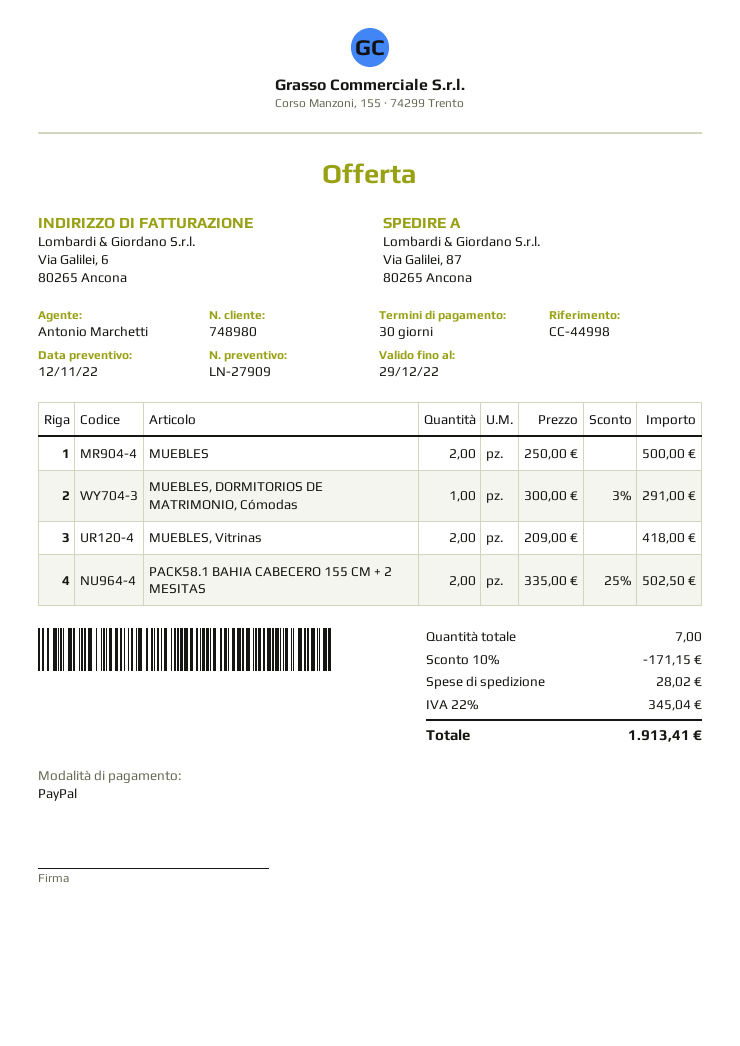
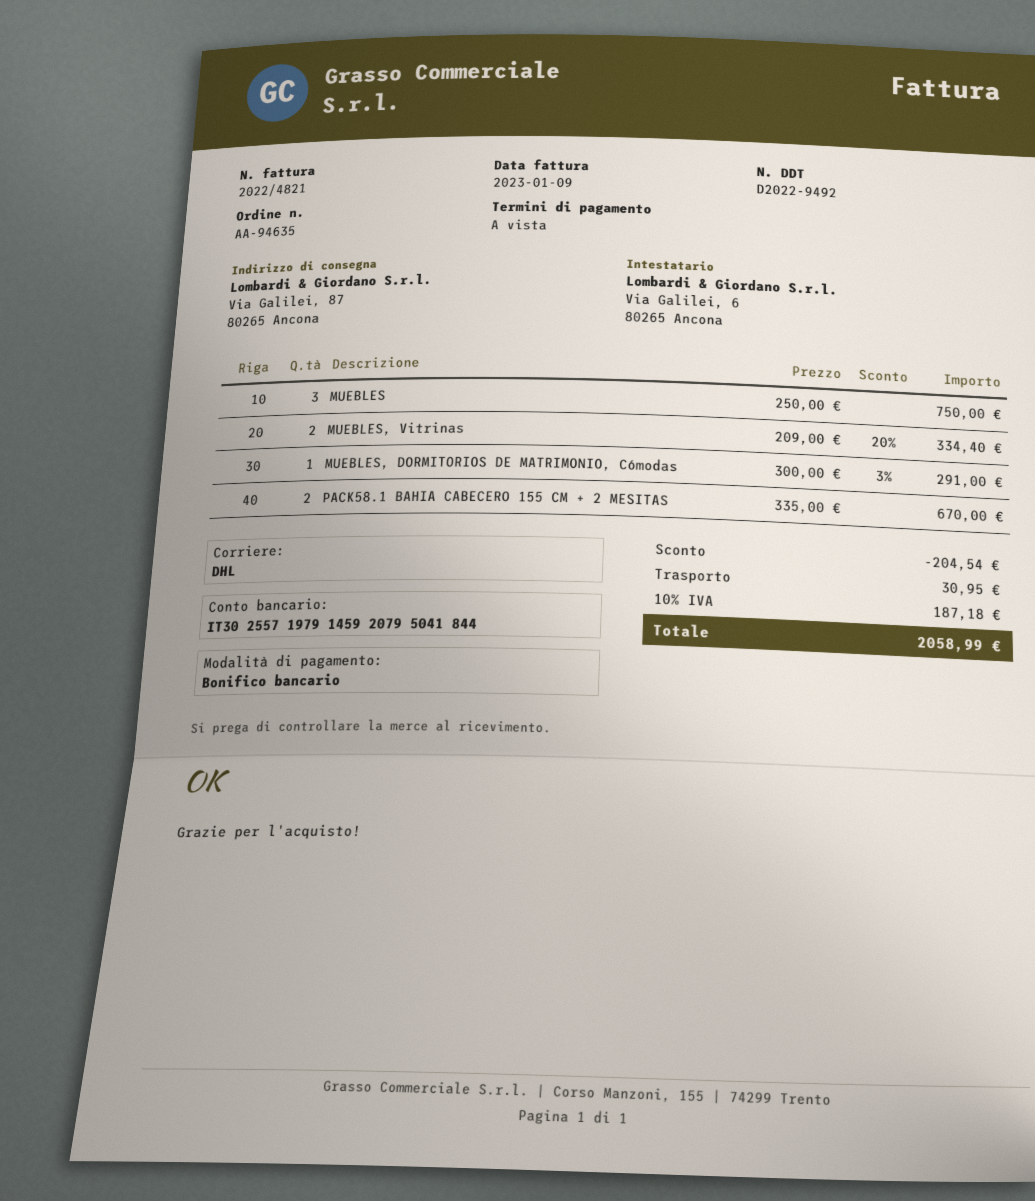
payment terms: 30 days -> on receipt
payment method: PayPal -> bank transfer
MUEBLES: 2 x 250.00 = 500.00 -> 3 x 250.00 = 750.00
MUEBLES, Vitrinas: 2 x 209.00 = 418.00 -> 2 x 209.00 - 20% = 334.40
PACK58.1 BAHIA CABECERO 155 CM + 2 MESITAS: 2 x 335.00 - 25% = 502.50 -> 2 x 335.00 = 670.00
discount: 171.15 -> 204.54
shipping: 28.02 -> 30.95
tax: 22% = 345.04 -> 10% = 187.18
total: 1913.41 -> 2058.99

